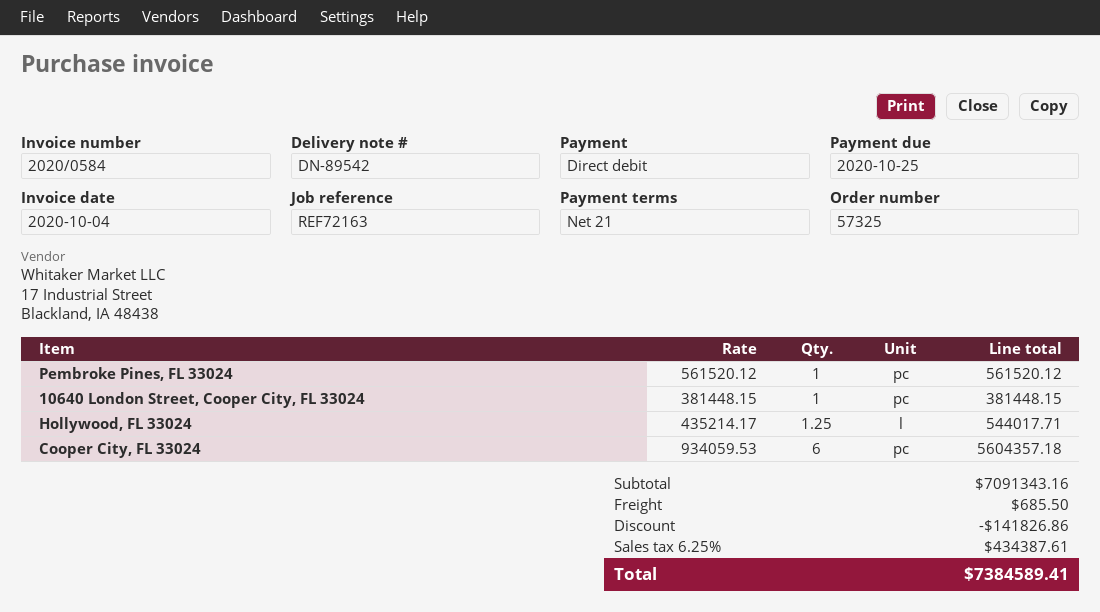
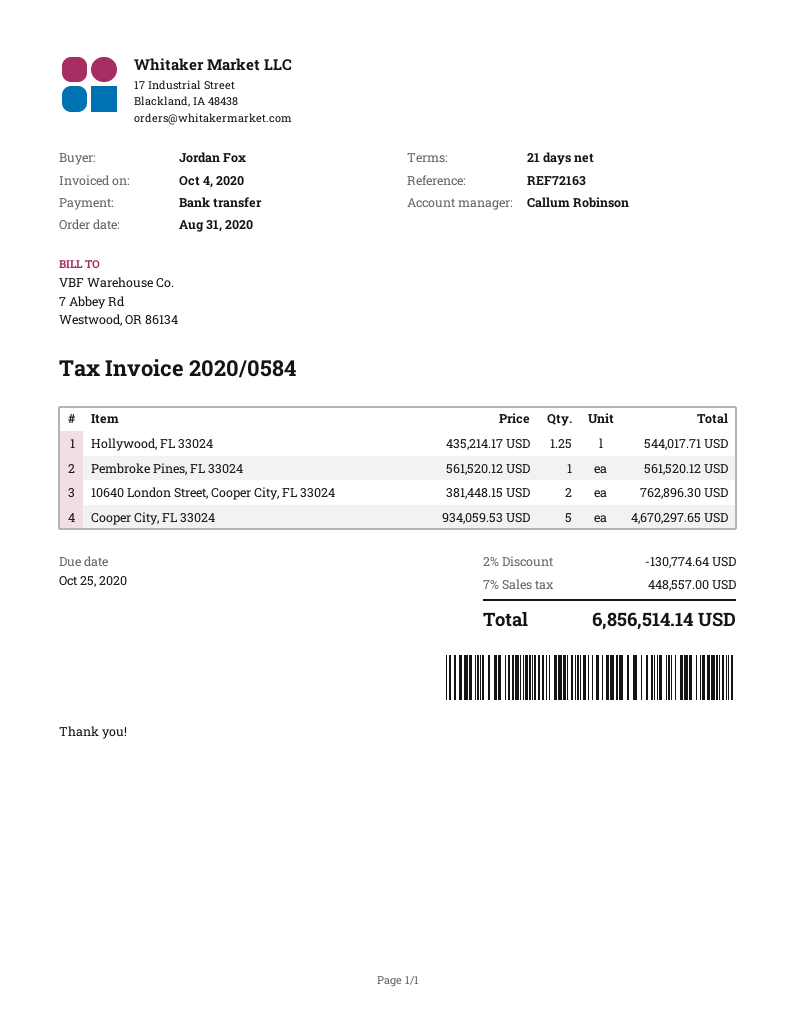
payment method: direct debit -> bank transfer
10640 London Street, Cooper City, FL 33024: 1 x 381448.15 = 381448.15 -> 2 x 381448.15 = 762896.30
Cooper City, FL 33024: 6 x 934059.53 = 5604357.18 -> 5 x 934059.53 = 4670297.65
discount: 141826.86 -> 130774.64
shipping: 685.50 -> none
tax: 6.25% = 434387.61 -> 7% = 448557.00
total: 7384589.41 -> 6856514.14

